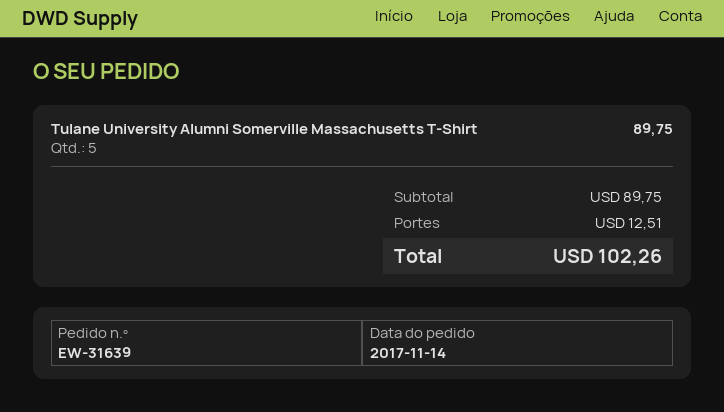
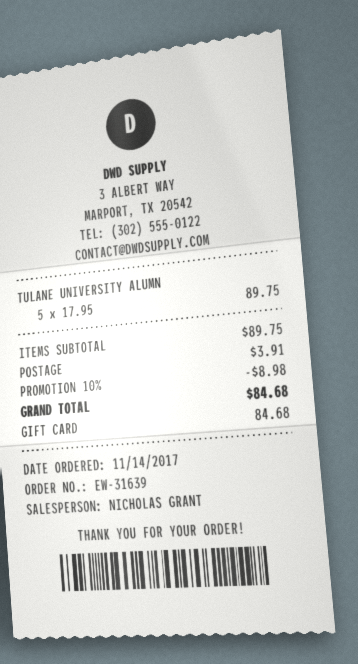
discount: none -> 10% = 8.98
shipping: 12.51 -> 3.91
total: 102.26 -> 84.68

